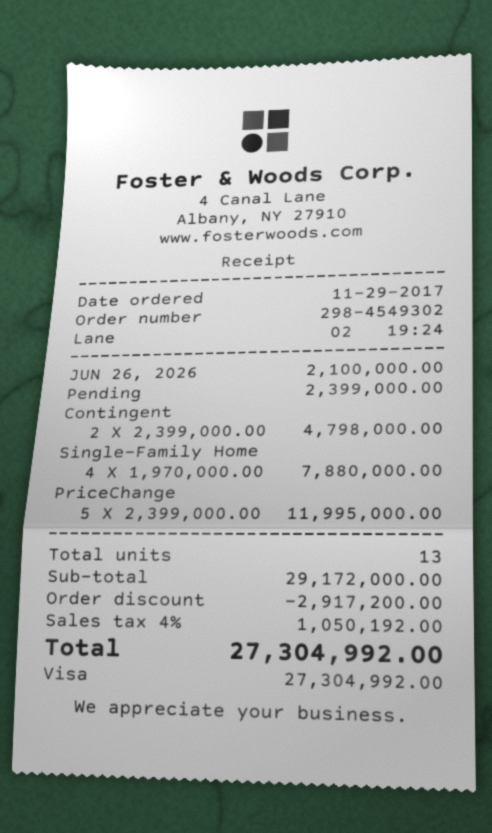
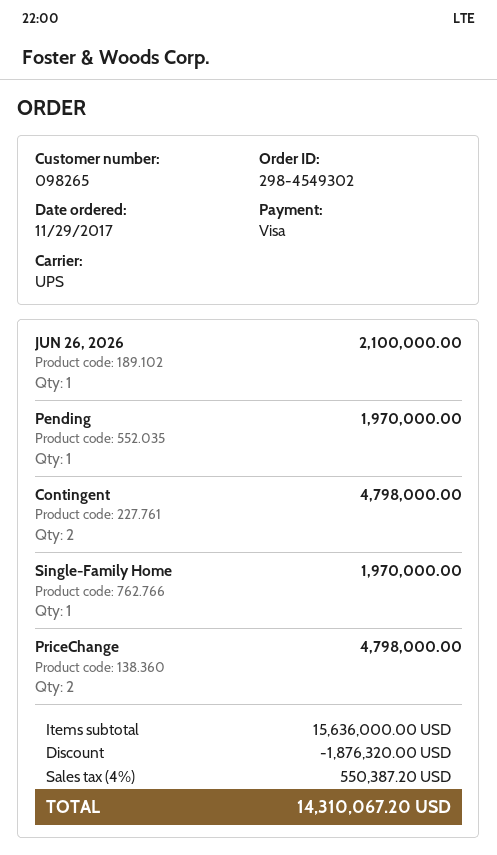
Pending: 1 for 2399000.00 -> 1 for 1970000.00
Single-Family Home: 4 for 7880000.00 -> 1 for 1970000.00
PriceChange: 5 for 11995000.00 -> 2 for 4798000.00
subtotal: 29172000.00 -> 15636000.00
discount: 2917200.00 -> 1876320.00
tax: 4% = 1050192.00 -> 4% = 550387.20
total: 27304992.00 -> 14310067.20

